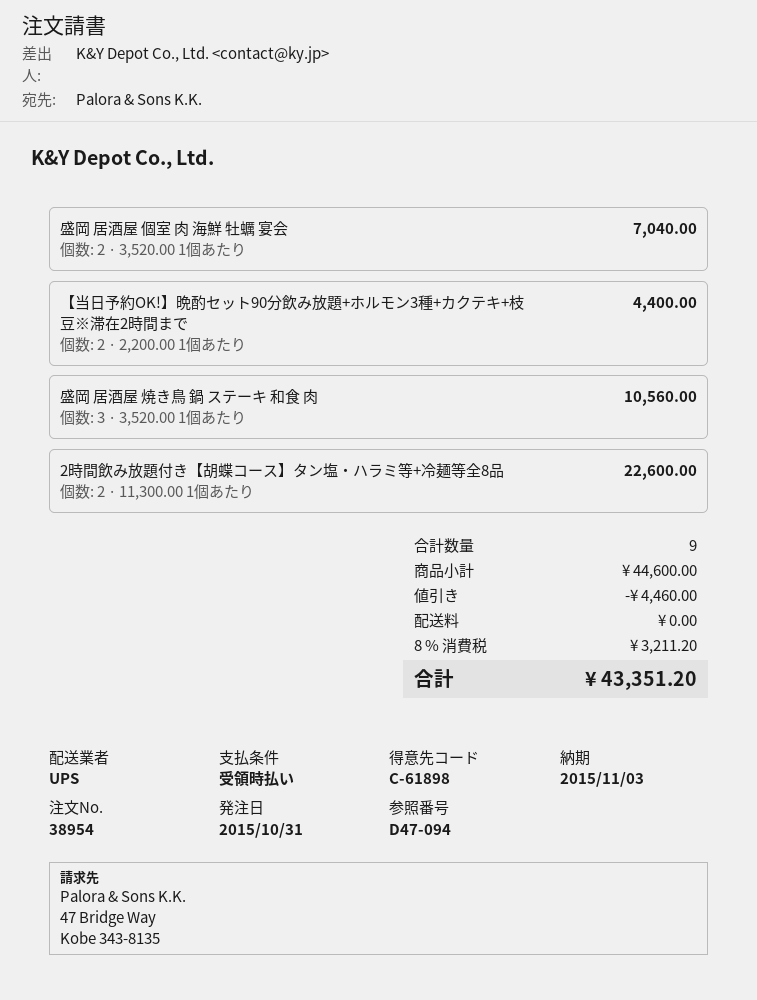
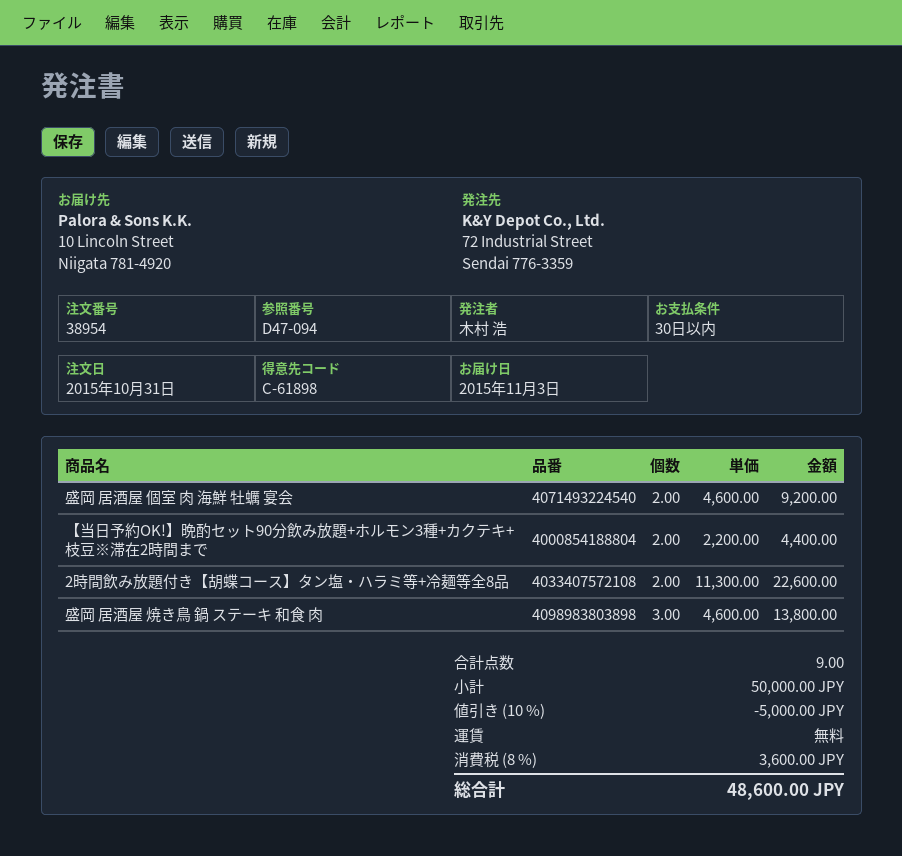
payment terms: on receipt -> 30 days
盛岡 居酒屋 個室 肉 海鮮 牡蠣 宴会: 2 x 3520.00 = 7040.00 -> 2 x 4600.00 = 9200.00
盛岡 居酒屋 焼き鳥 鍋 ステーキ 和食 肉: 3 x 3520.00 = 10560.00 -> 3 x 4600.00 = 13800.00
subtotal: 44600.00 -> 50000.00
discount: 4460.00 -> 5000.00
tax: 8% = 3211.20 -> 8% = 3600.00
total: 43351.20 -> 48600.00

